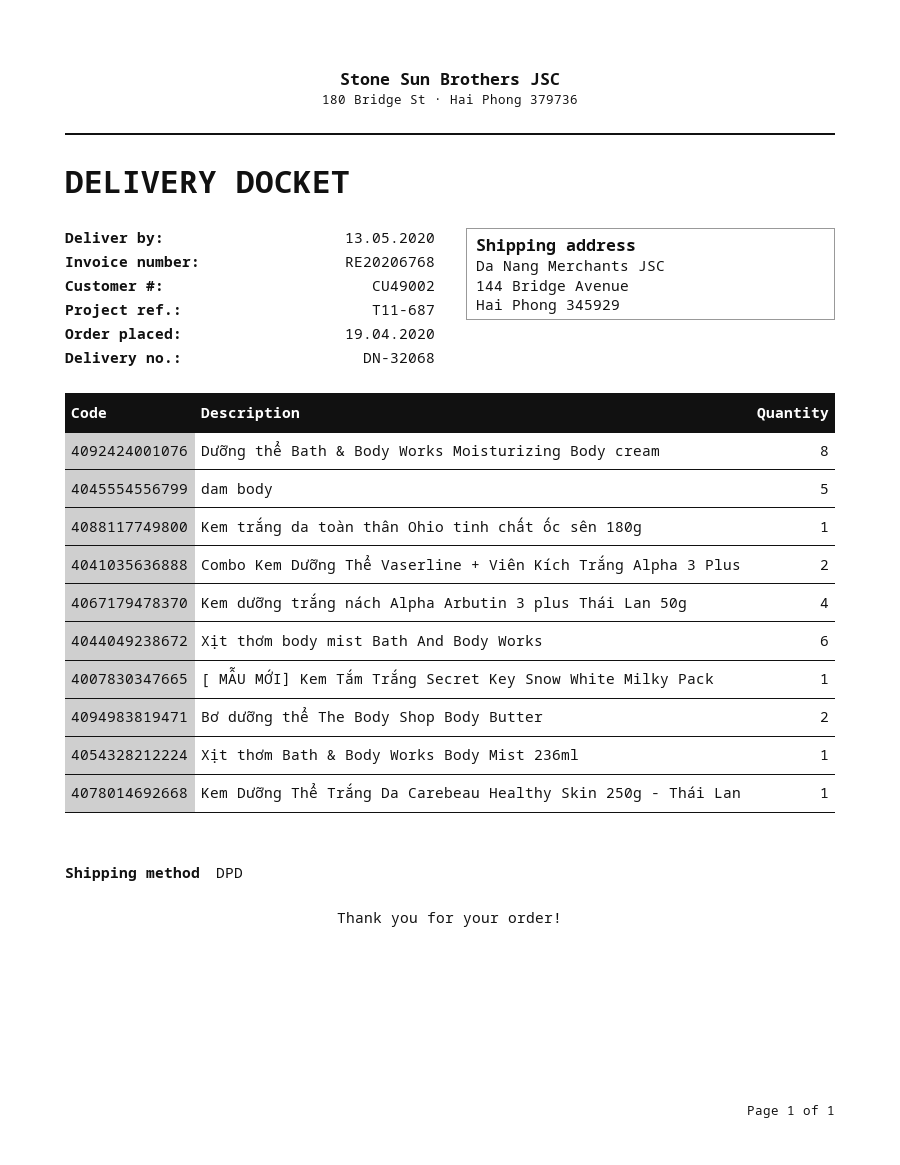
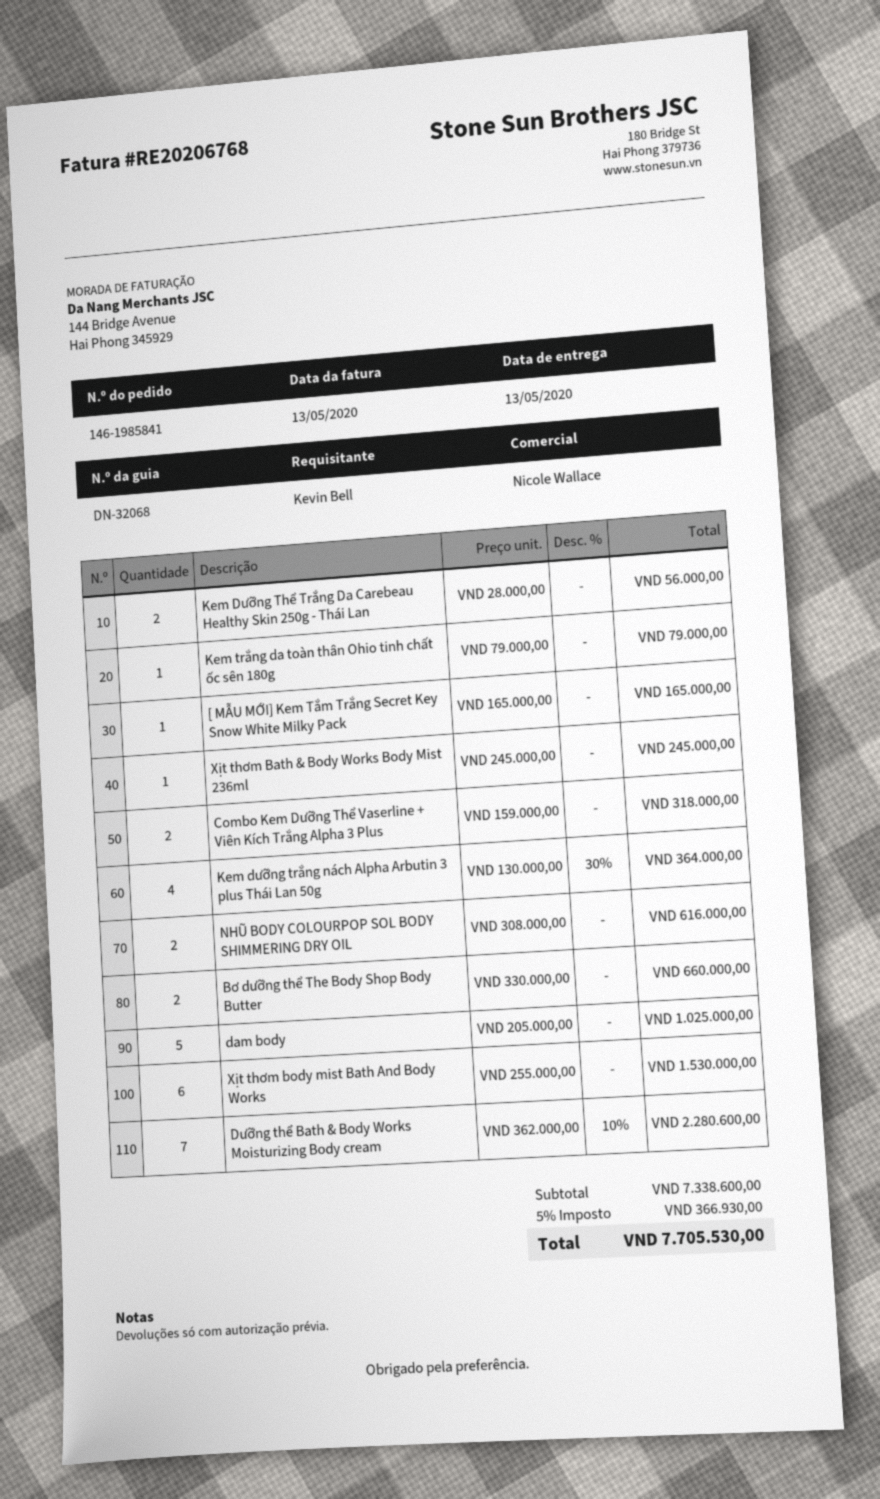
Dưỡng thể Bath & Body Works Moisturizing Body cream: 8 -> 7
Kem Dưỡng Thể Trắng Da Carebeau Healthy Skin 250g - Thái Lan: 1 -> 2
NHŨ BODY COLOURPOP SOL BODY SHIMMERING DRY OIL: none -> 2

